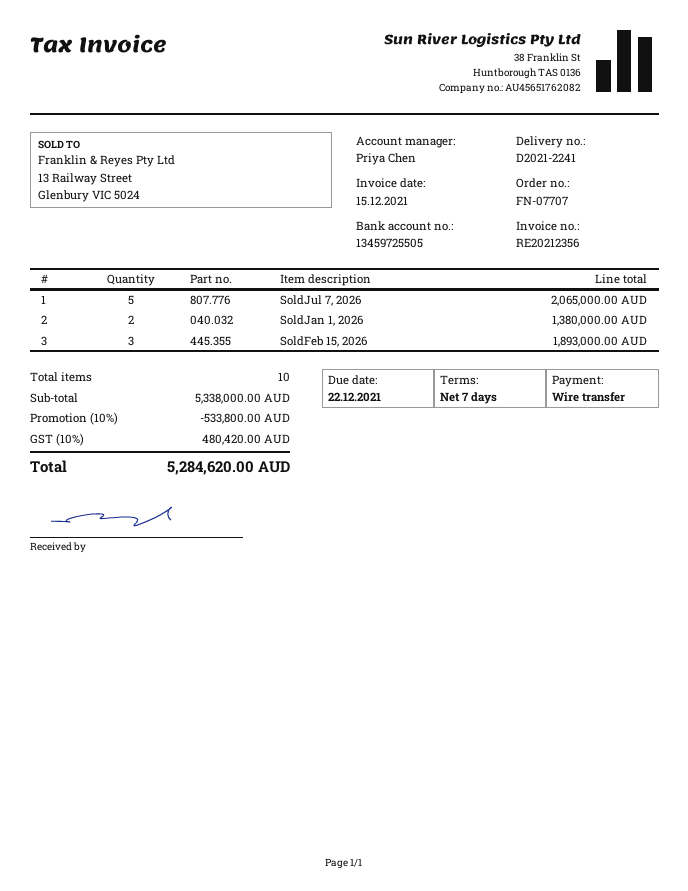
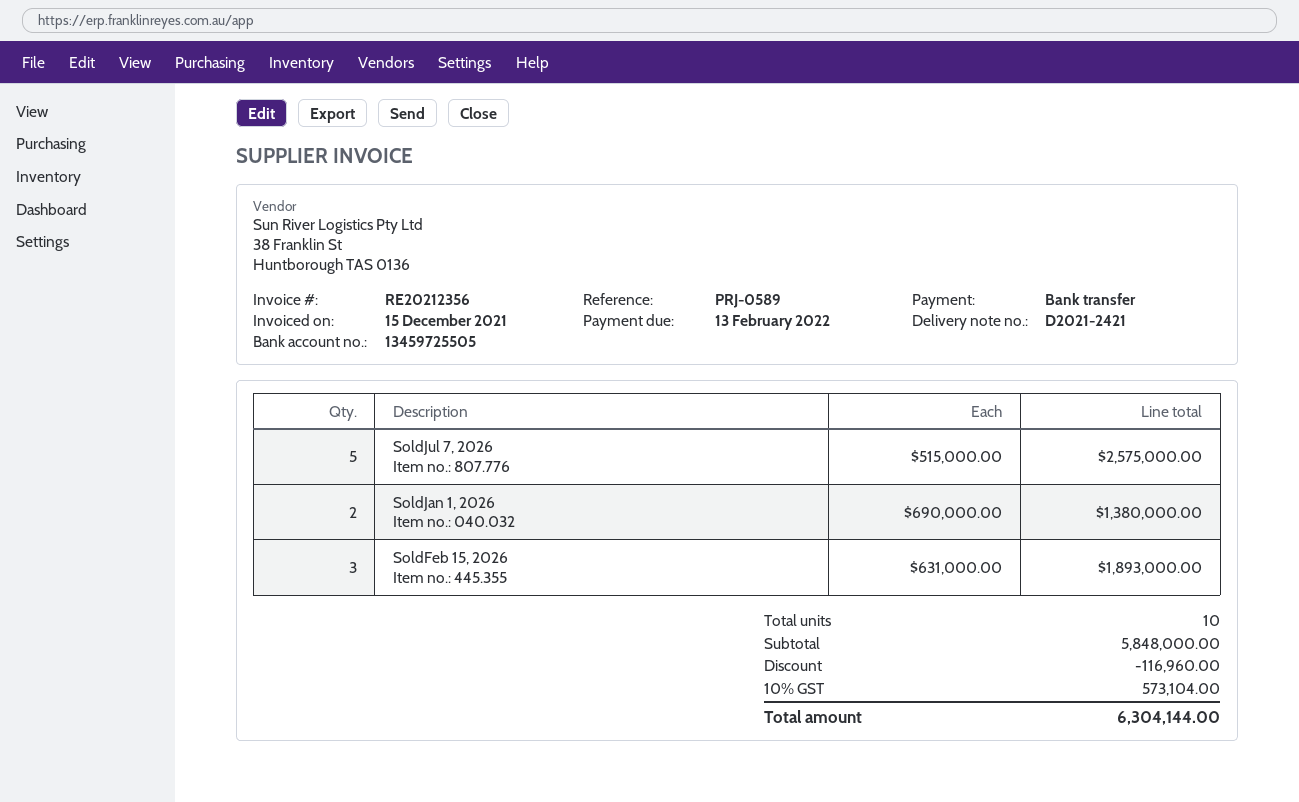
delivery note number: D2021-2241 -> D2021-2421
due date: 2021-12-22 -> 2022-02-13
SoldJul 7, 2026: 5 for 2065000.00 -> 5 for 2575000.00
subtotal: 5338000.00 -> 5848000.00
discount: 533800.00 -> 116960.00
tax: 10% = 480420.00 -> 10% = 573104.00
total: 5284620.00 -> 6304144.00

